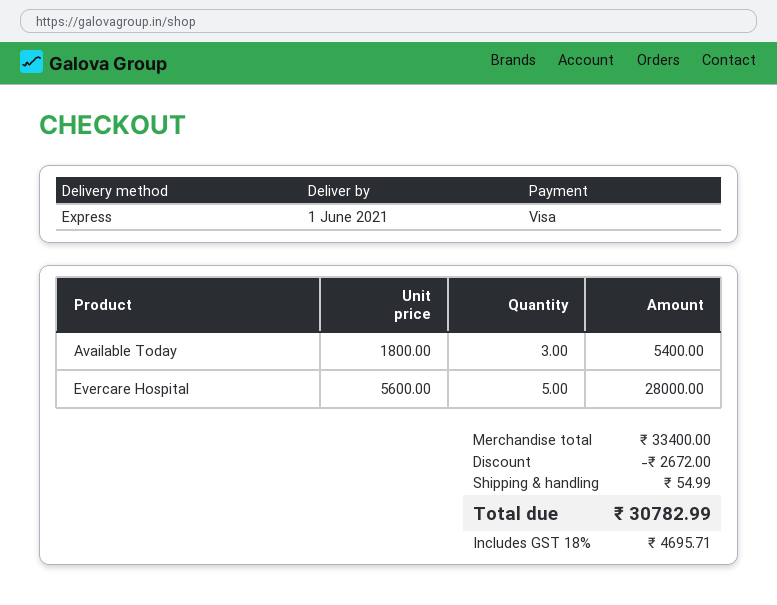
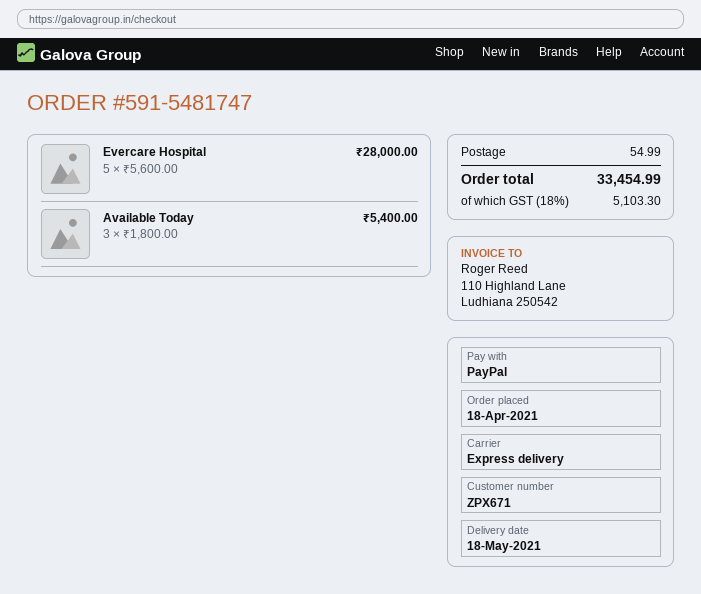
delivery date: 2021-06-01 -> 2021-05-18
payment method: Visa -> PayPal
discount: 2672.00 -> none
tax: 18% = 4695.71 -> 18% = 5103.30
total: 30782.99 -> 33454.99

